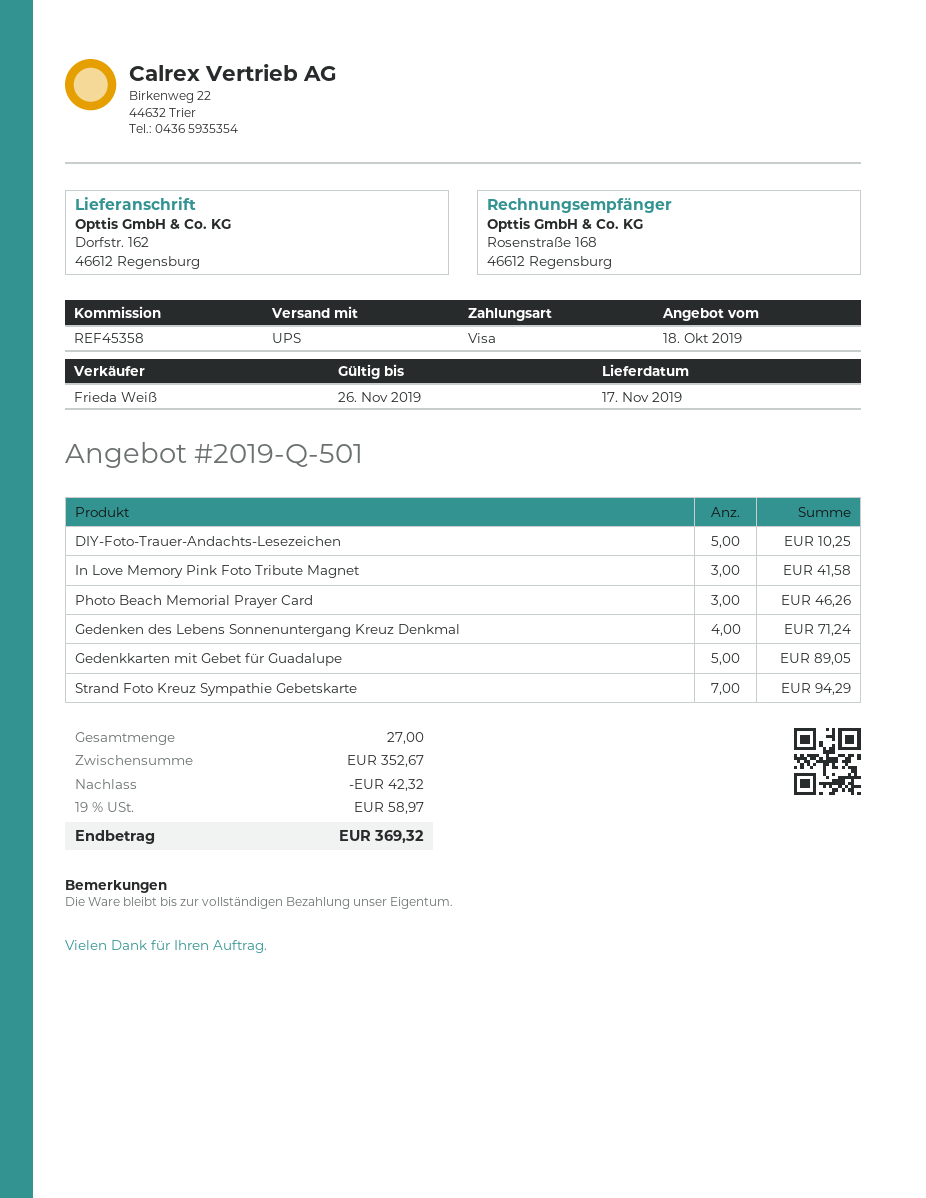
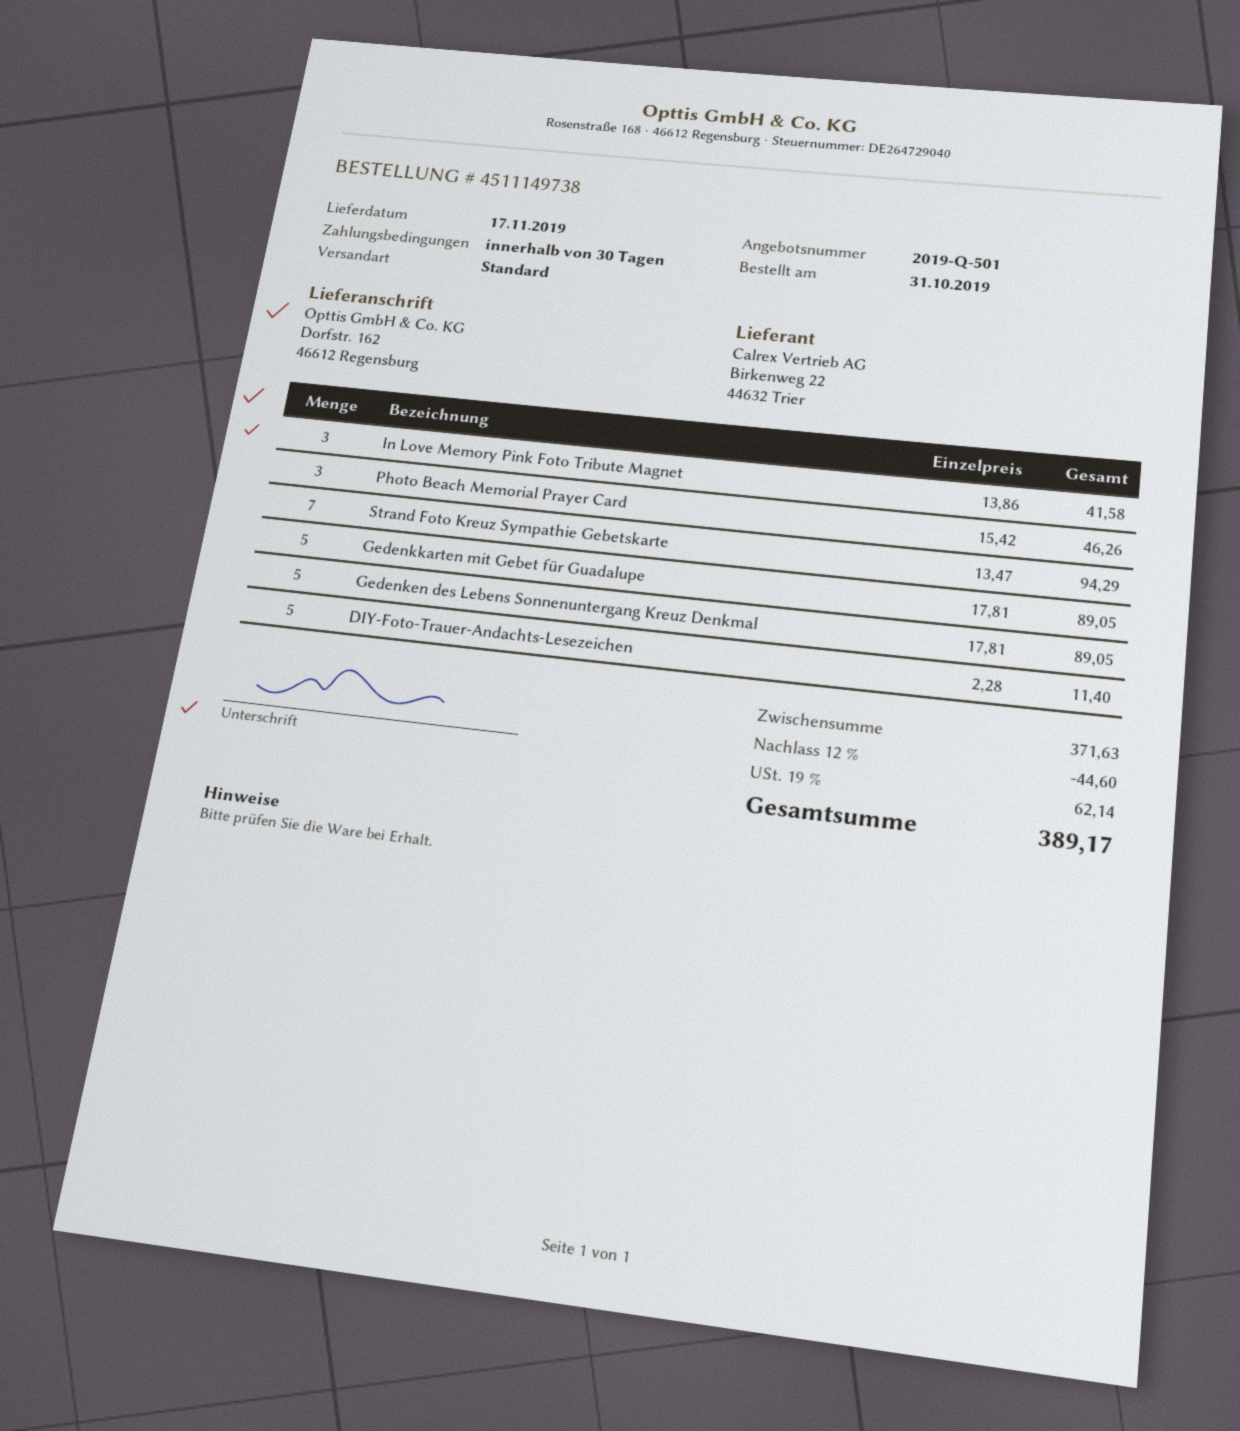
shipping method: UPS -> standard
DIY-Foto-Trauer-Andachts-Lesezeichen: 5 for 10.25 -> 5 for 11.40
Gedenken des Lebens Sonnenuntergang Kreuz Denkmal: 4 for 71.24 -> 5 for 89.05
subtotal: 352.67 -> 371.63
discount: 42.32 -> 44.60
tax: 19% = 58.97 -> 19% = 62.14
total: 369.32 -> 389.17

